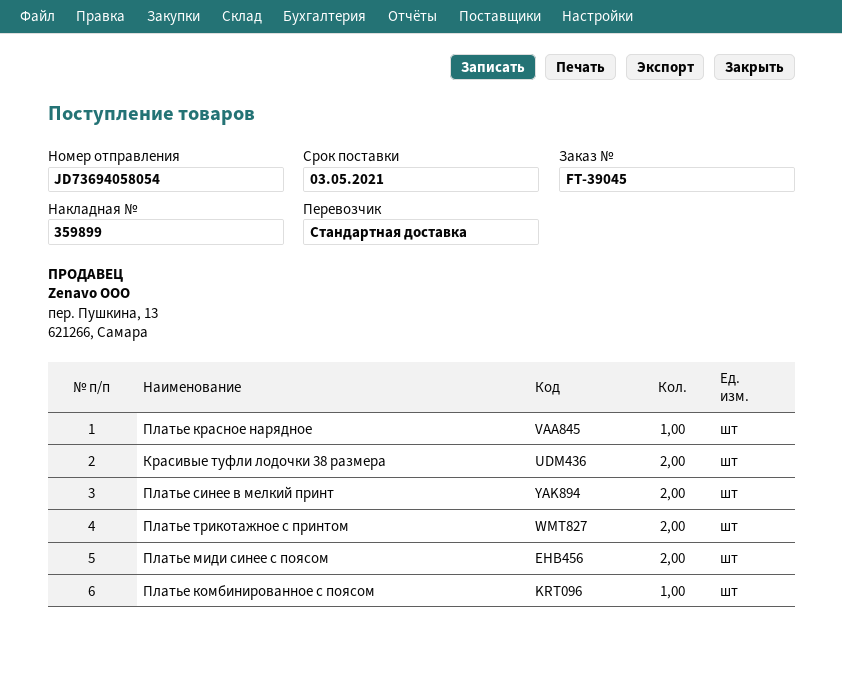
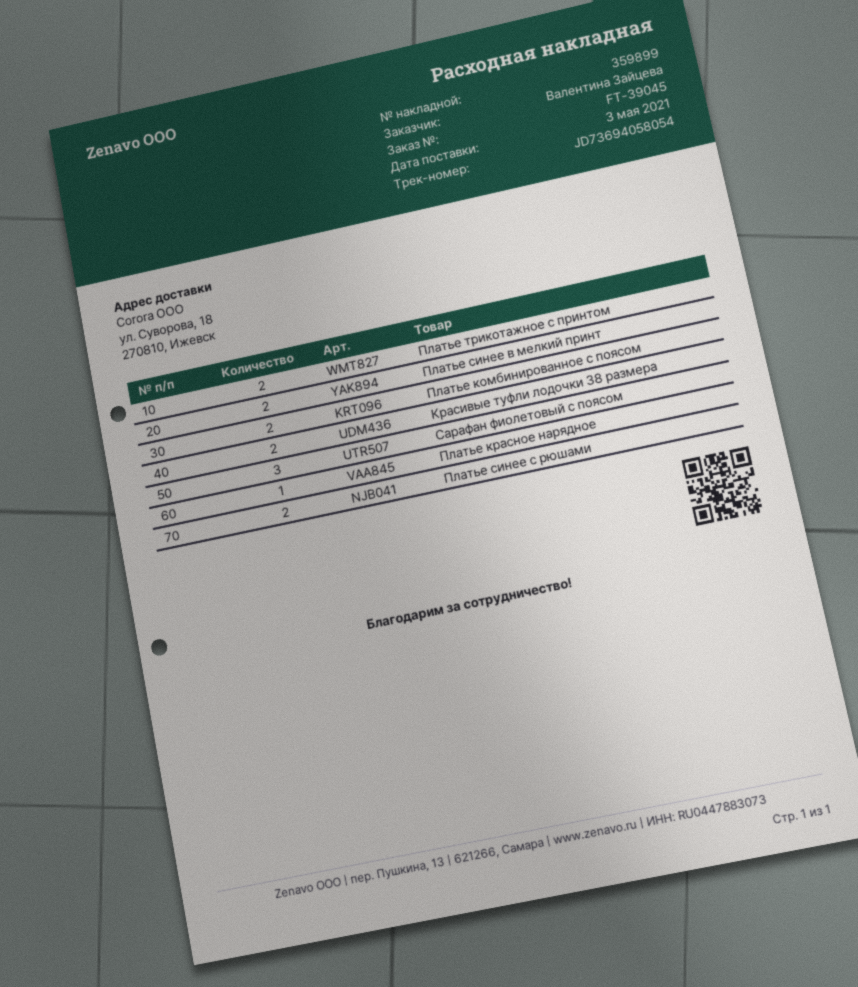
Платье миди синее с поясом: 2 -> none
Платье комбинированное с поясом: 1 -> 2
Сарафан фиолетовый с поясом: none -> 3
Платье синее с рюшами: none -> 2

